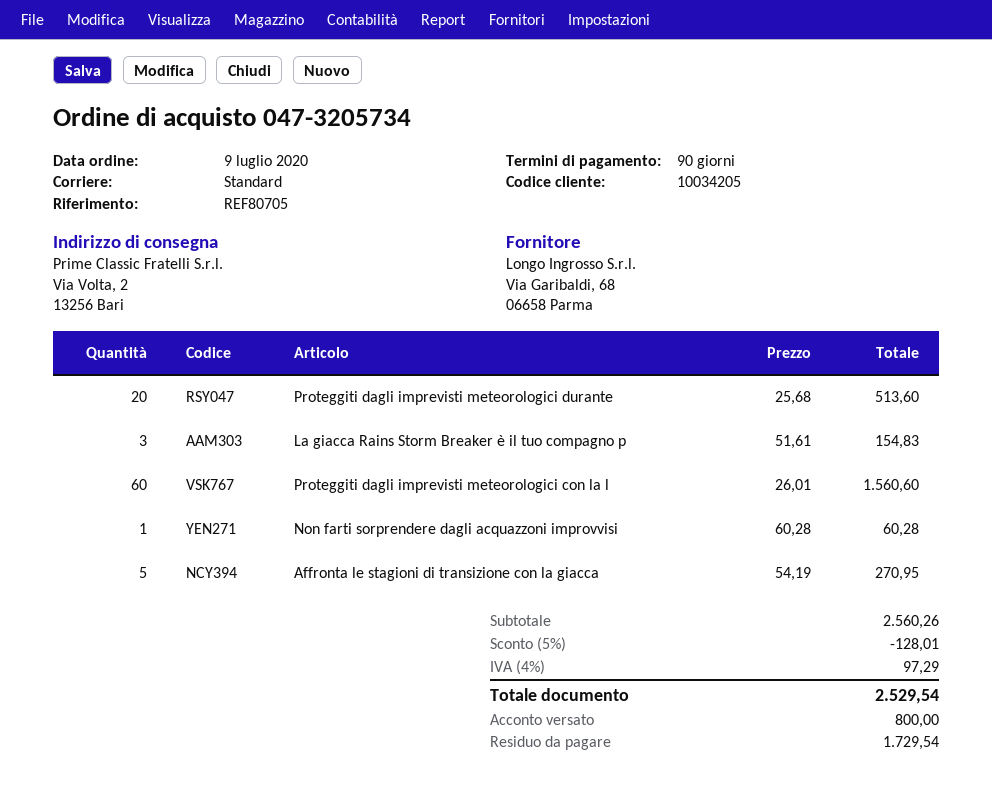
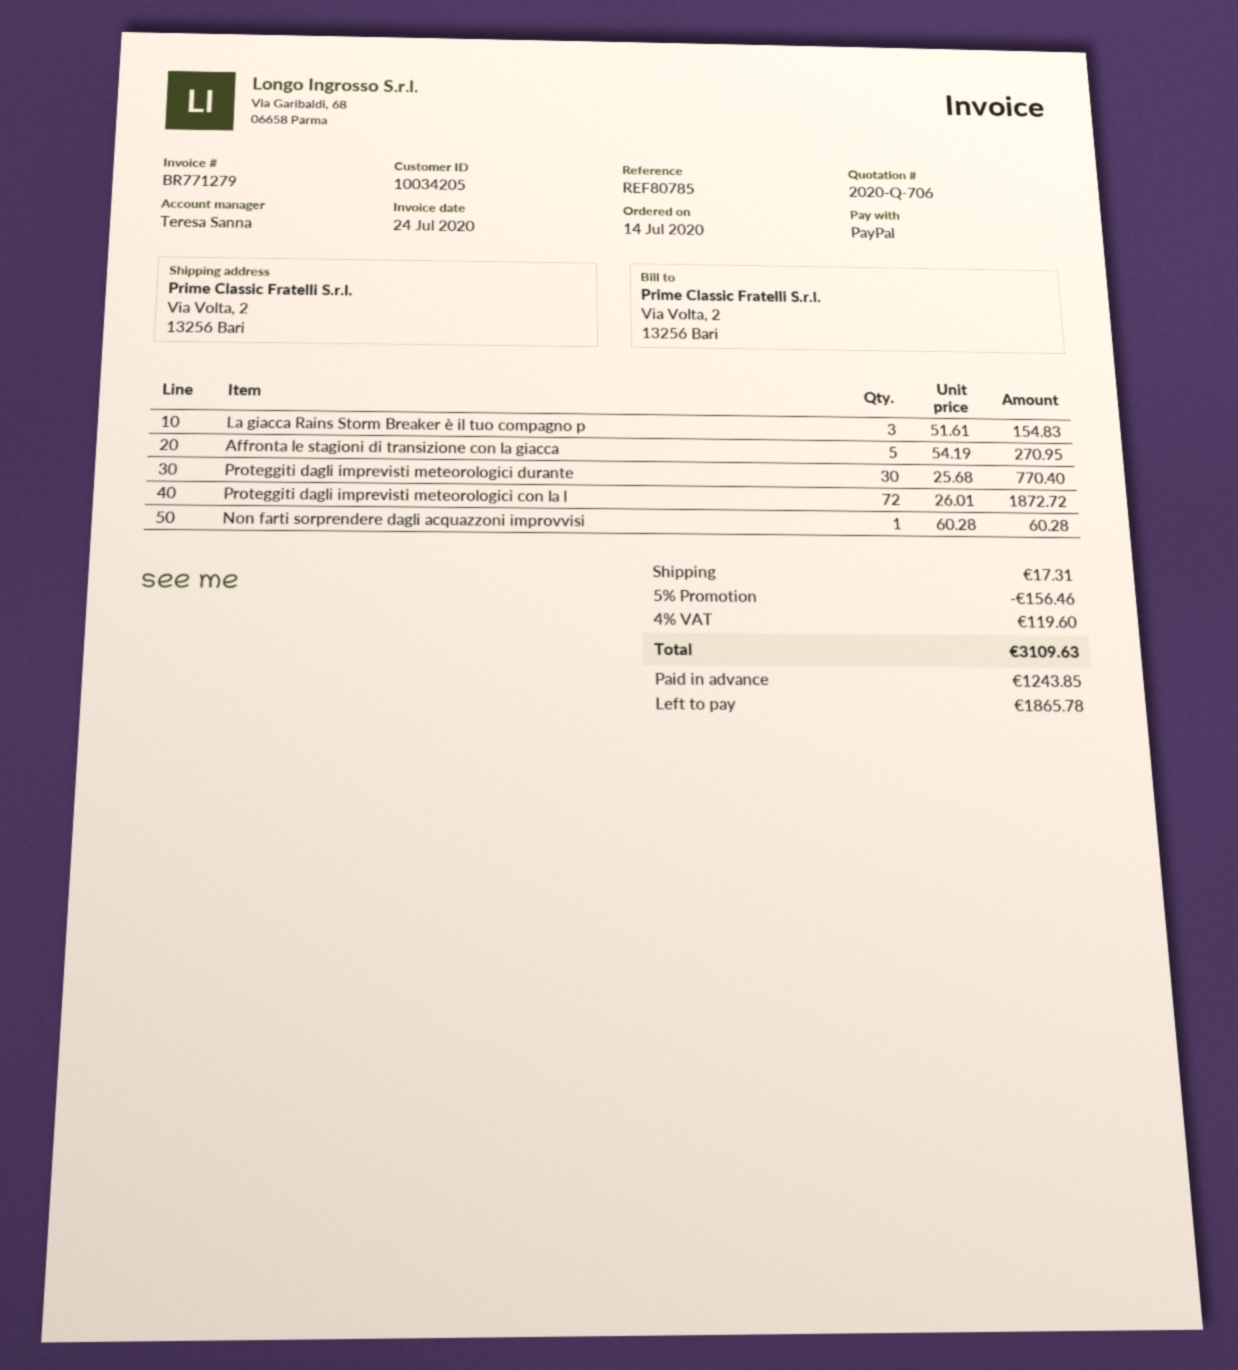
order date: 2020-07-09 -> 2020-07-14
reference: REF80705 -> REF80785
Proteggiti dagli imprevisti meteorologici durante: 20 x 25.68 = 513.60 -> 30 x 25.68 = 770.40
Proteggiti dagli imprevisti meteorologici con la l: 60 x 26.01 = 1560.60 -> 72 x 26.01 = 1872.72
discount: 5% = 128.01 -> 5% = 156.46
shipping: none -> 17.31
tax: 4% = 97.29 -> 4% = 119.60
total: 2529.54 -> 3109.63
deposit: 800.00 -> 1243.85
balance: 1729.54 -> 1865.78

